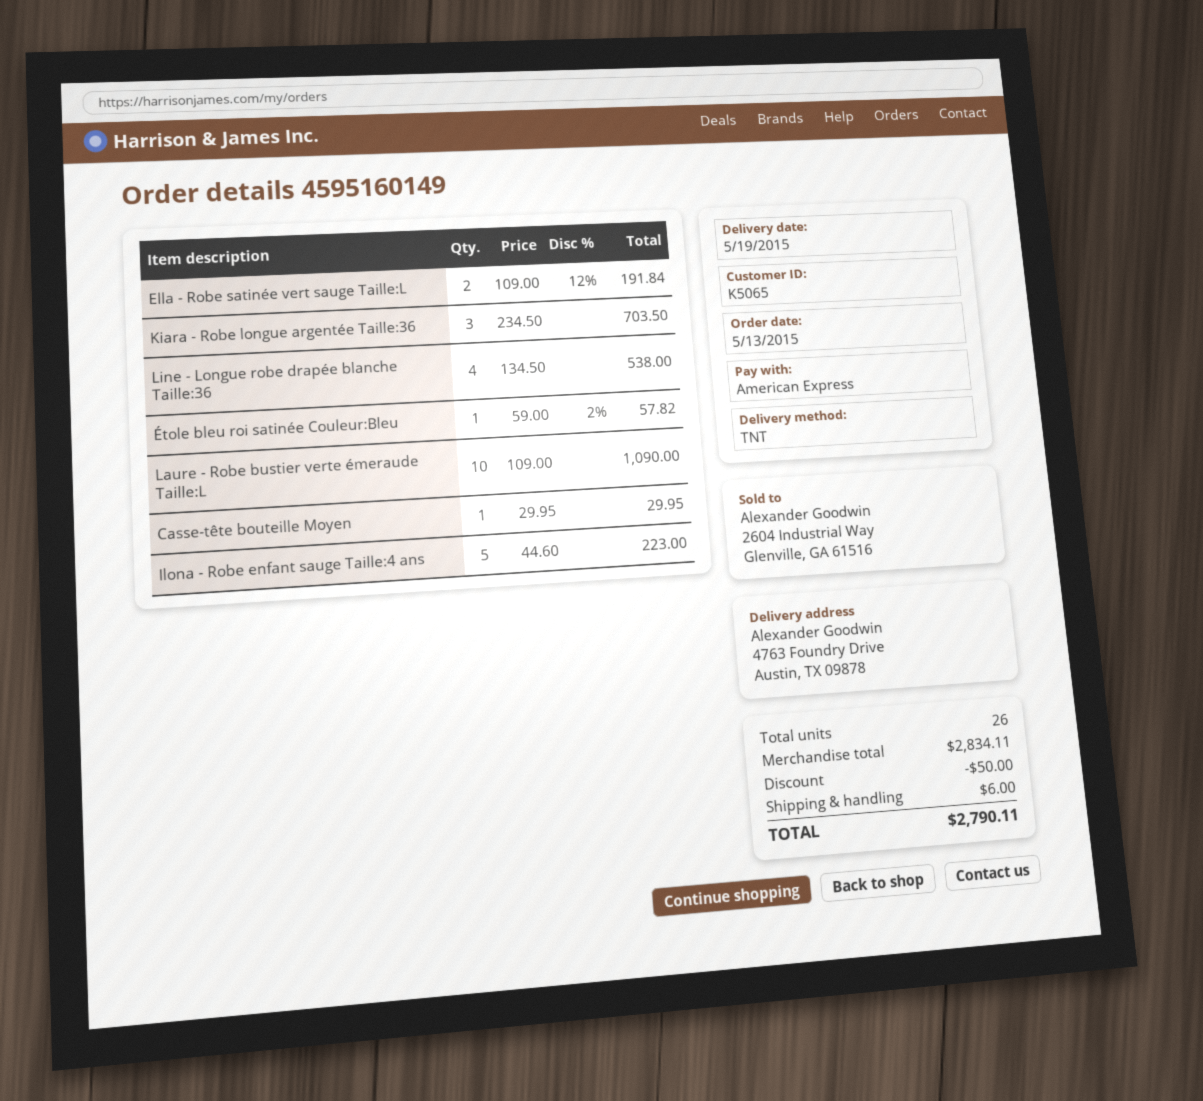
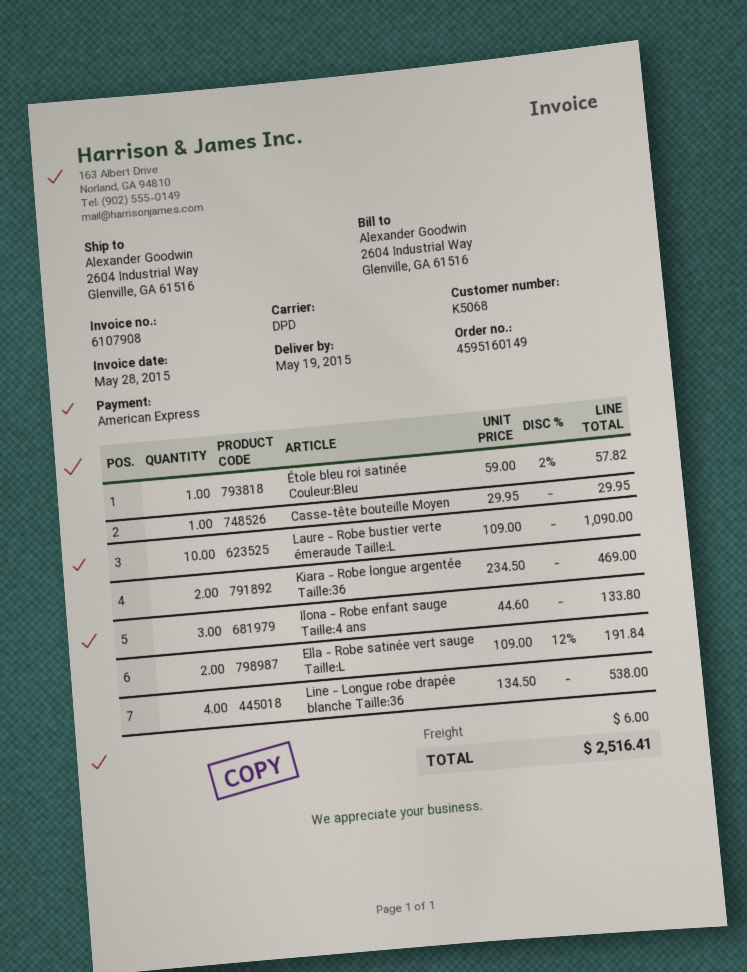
customer number: K5065 -> K5068
shipping method: TNT -> DPD
ship to: 4763 Foundry Drive, Austin, TX 09878 -> 2604 Industrial Way, Glenville, GA 61516
Kiara - Robe longue argentée Taille:36: 3 x 234.50 = 703.50 -> 2 x 234.50 = 469.00
Ilona - Robe enfant sauge Taille:4 ans: 5 x 44.60 = 223.00 -> 3 x 44.60 = 133.80
discount: 50.00 -> none
total: 2790.11 -> 2516.41

